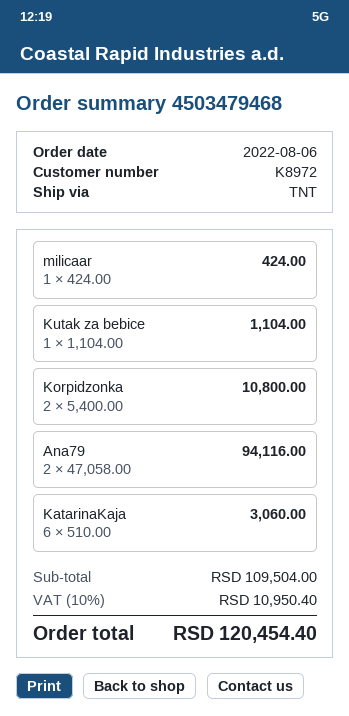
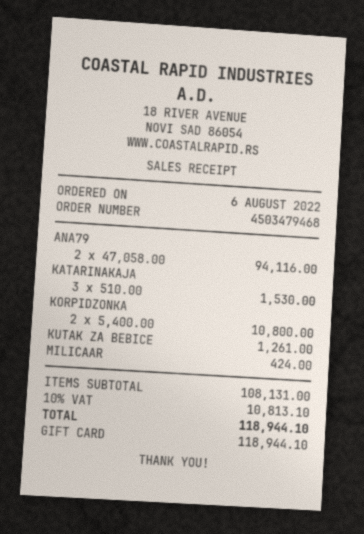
Kutak za bebice: 1 x 1104.00 = 1104.00 -> 1 x 1261.00 = 1261.00
KatarinaKaja: 6 x 510.00 = 3060.00 -> 3 x 510.00 = 1530.00
subtotal: 109504.00 -> 108131.00
tax: 10% = 10950.40 -> 10% = 10813.10
total: 120454.40 -> 118944.10

